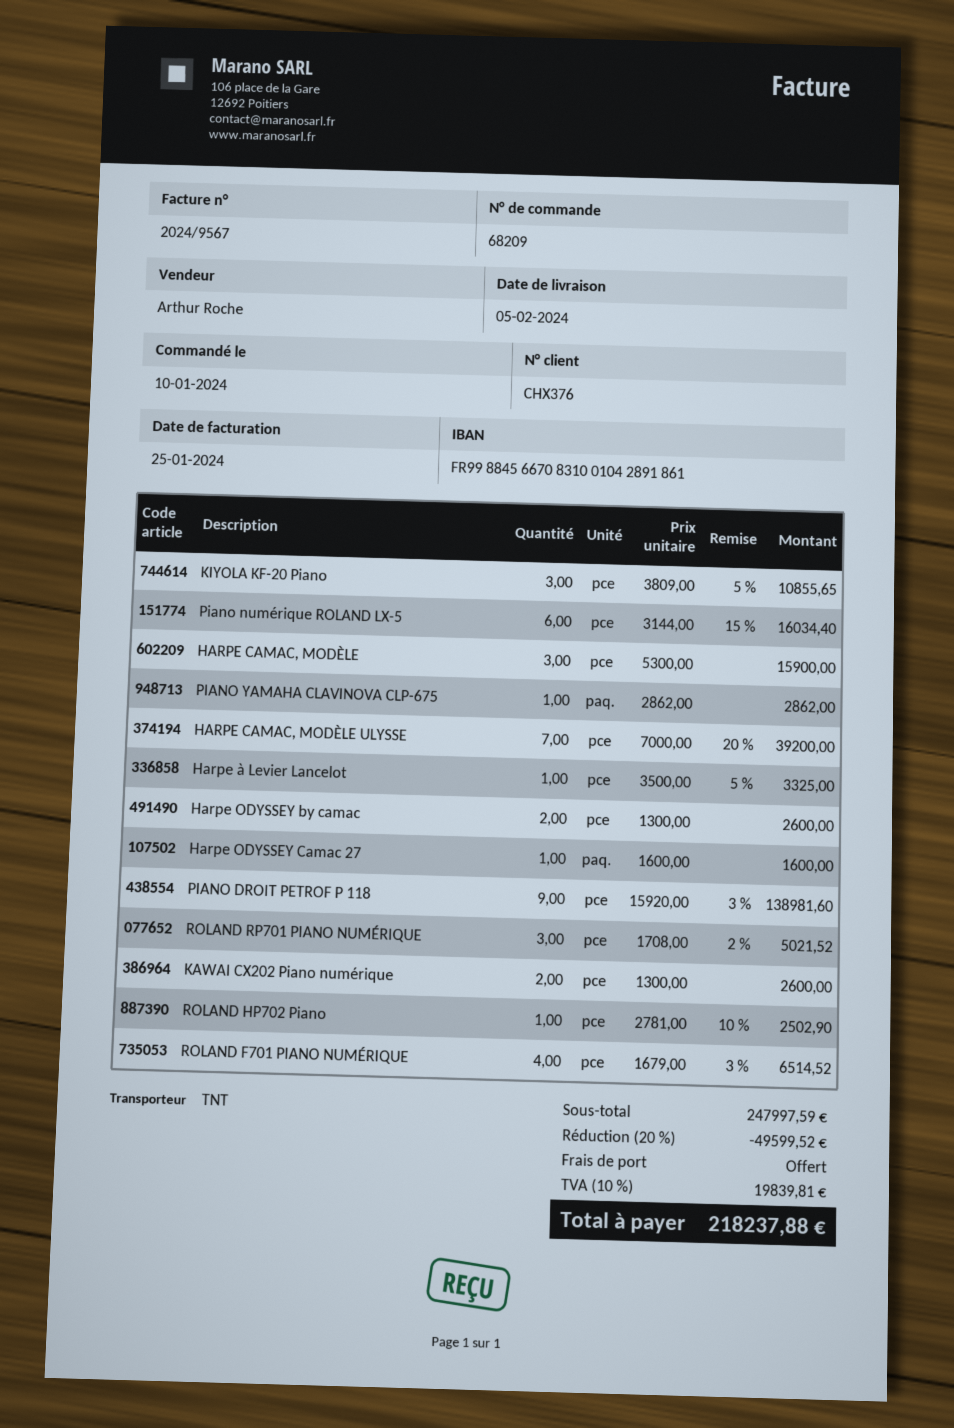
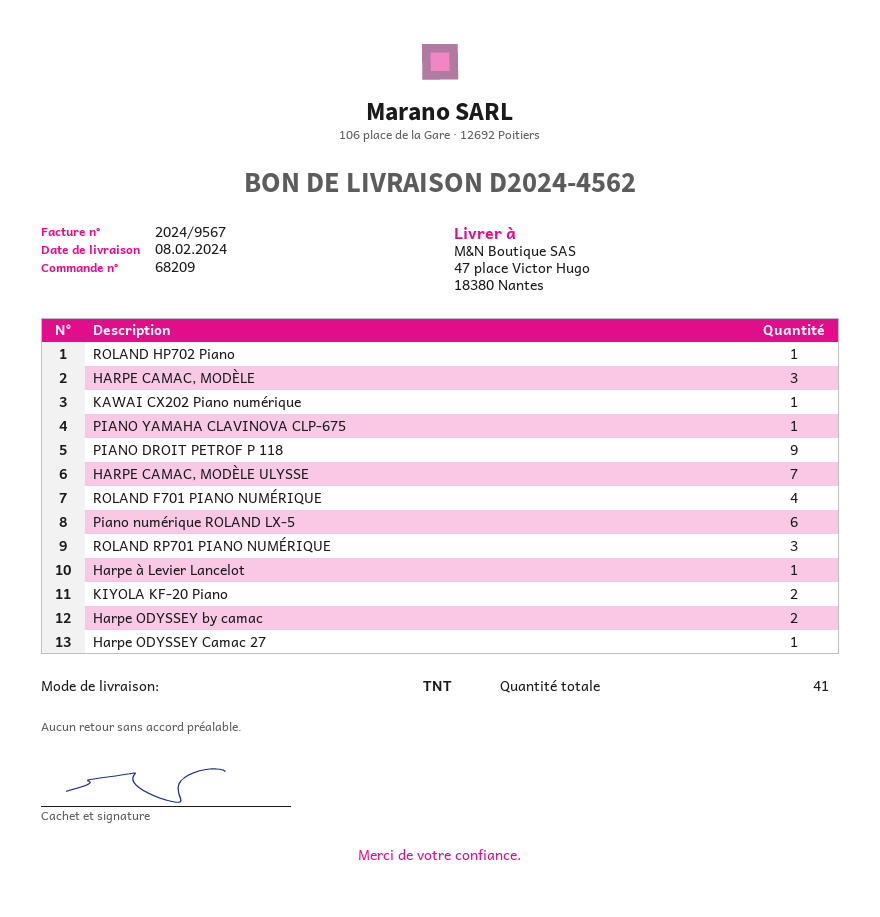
delivery date: 2024-02-05 -> 2024-02-08
KIYOLA KF-20 Piano: 3 -> 2
KAWAI CX202 Piano numérique: 2 -> 1

